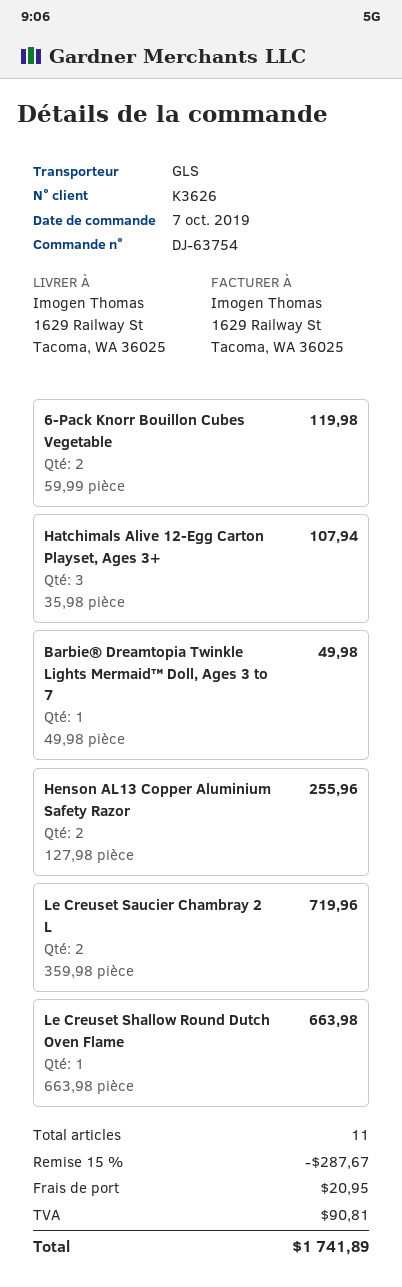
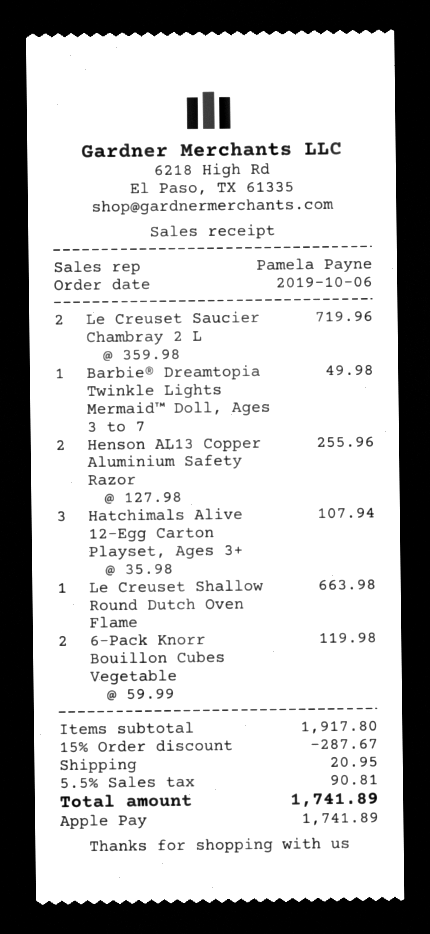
order date: 2019-10-07 -> 2019-10-06

